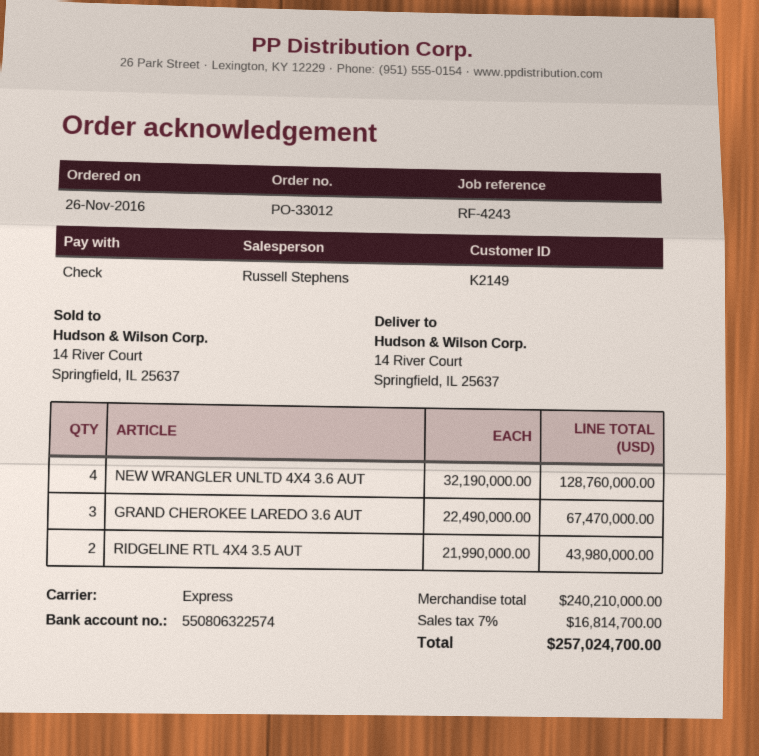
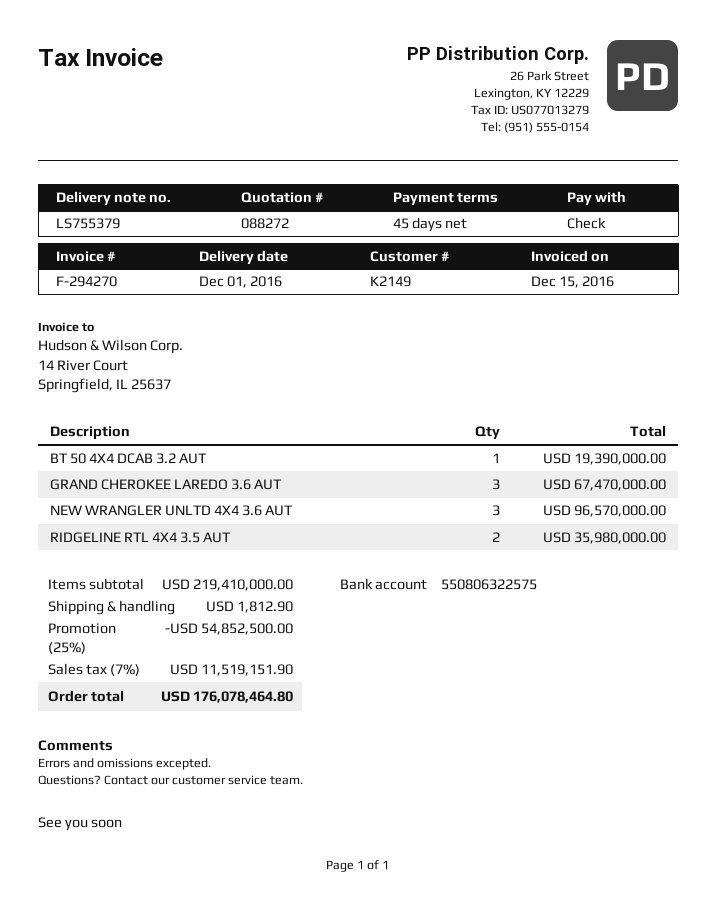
bank account: 550806322574 -> 550806322575
NEW WRANGLER UNLTD 4X4 3.6 AUT: 4 for 128760000.00 -> 3 for 96570000.00
RIDGELINE RTL 4X4 3.5 AUT: 2 for 43980000.00 -> 2 for 35980000.00
BT 50 4X4 DCAB 3.2 AUT: none -> 1 for 19390000.00
subtotal: 240210000.00 -> 219410000.00
discount: none -> 25% = 54852500.00
shipping: none -> 1812.90
tax: 7% = 16814700.00 -> 7% = 11519151.90
total: 257024700.00 -> 176078464.80

